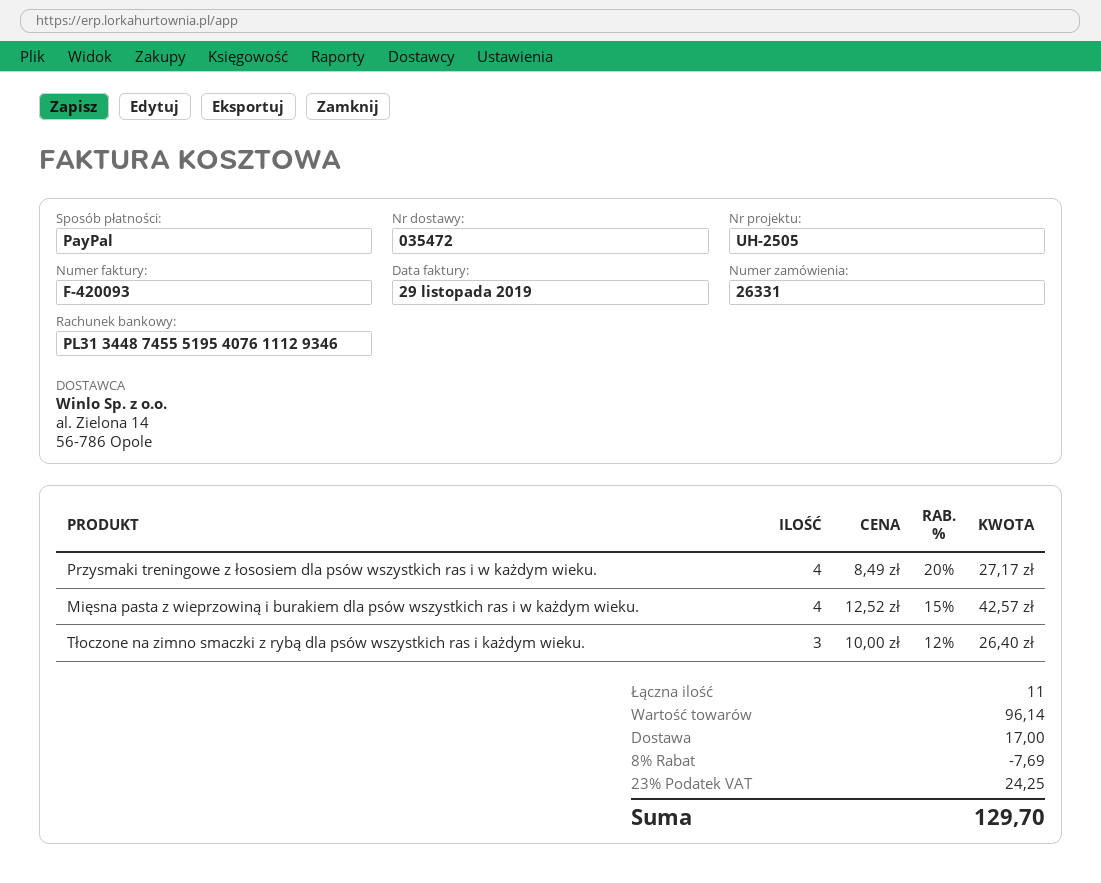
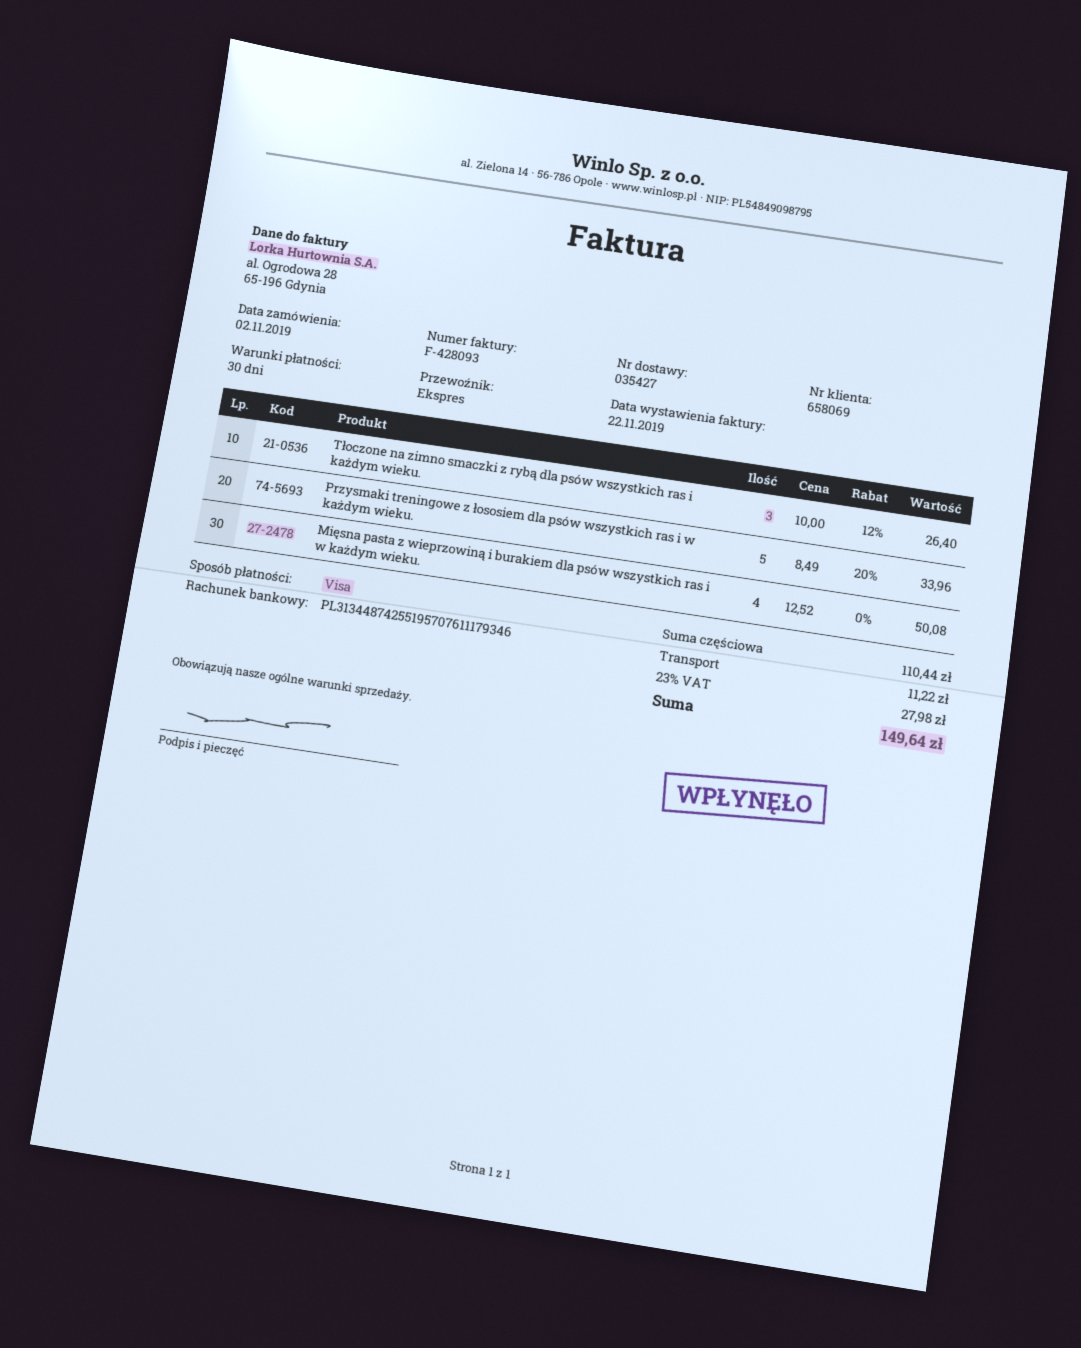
delivery note number: 035472 -> 035427
invoice number: F-420093 -> F-428093
invoice date: 2019-11-29 -> 2019-11-22
payment method: PayPal -> Visa
bank account: PL31344874555195407611129346 -> PL31344874255195707611179346
Przysmaki treningowe z łososiem dla psów wszystkich ras i w każdym wieku.: 4 x 8.49 - 20% = 27.17 -> 5 x 8.49 - 20% = 33.96
Mięsna pasta z wieprzowiną i burakiem dla psów wszystkich ras i w każdym wieku.: 4 x 12.52 - 15% = 42.57 -> 4 x 12.52 = 50.08
subtotal: 96.14 -> 110.44
discount: 8% = 7.69 -> none
shipping: 17.00 -> 11.22
tax: 23% = 24.25 -> 23% = 27.98
total: 129.70 -> 149.64

